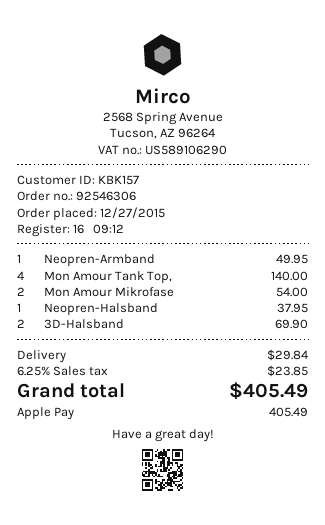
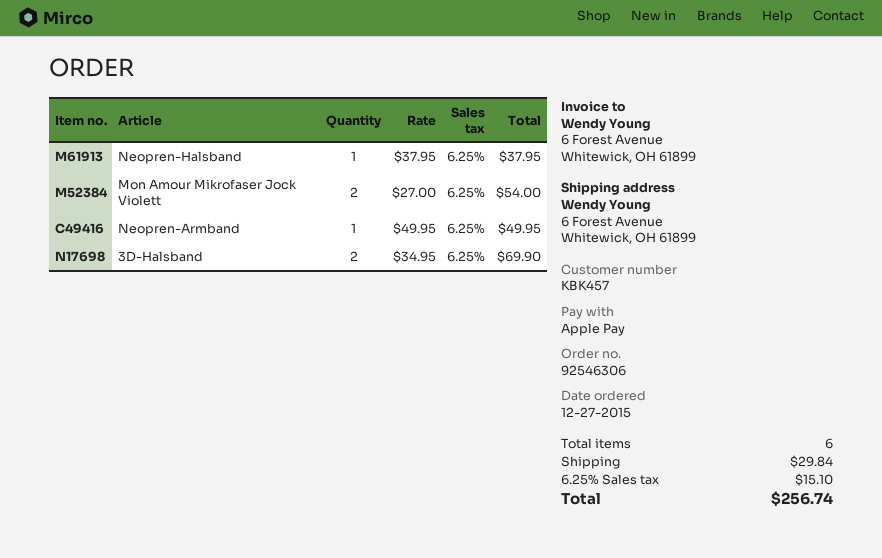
customer number: KBK157 -> KBK457
Mon Amour Tank Top,: 4 for 140.00 -> none
tax: 6.25% = 23.85 -> 6.25% = 15.10
total: 405.49 -> 256.74

